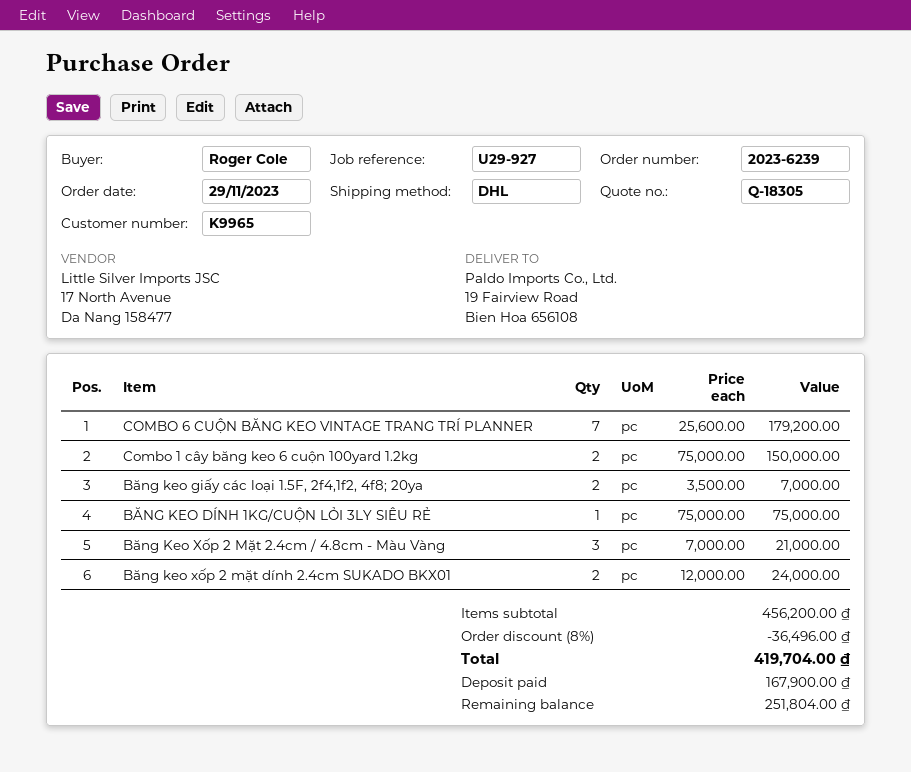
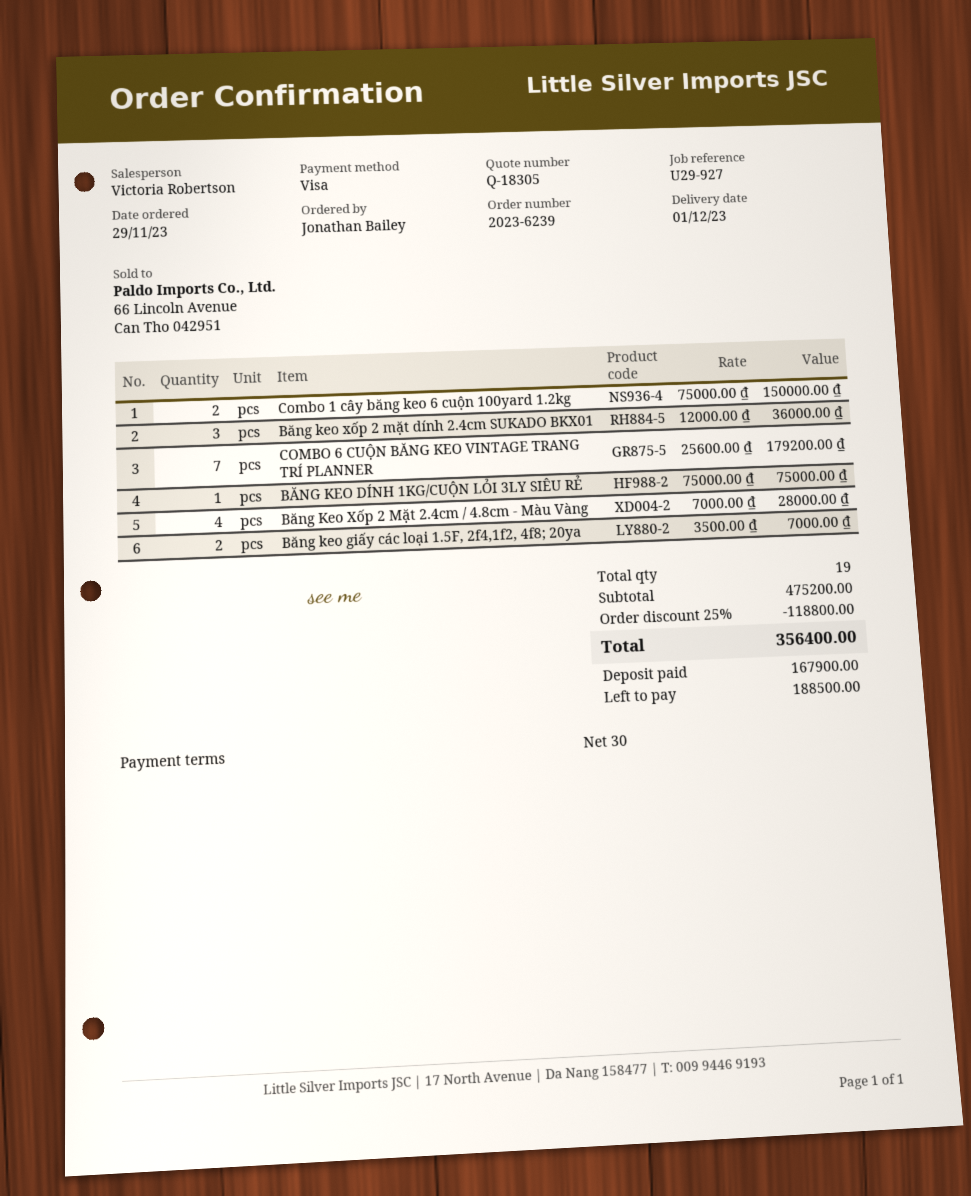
ordered by: Roger Cole -> Jonathan Bailey
Băng Keo Xốp 2 Mặt 2.4cm / 4.8cm - Màu Vàng: 3 x 7000.00 = 21000.00 -> 4 x 7000.00 = 28000.00
Băng keo xốp 2 mặt dính 2.4cm SUKADO BKX01: 2 x 12000.00 = 24000.00 -> 3 x 12000.00 = 36000.00
subtotal: 456200.00 -> 475200.00
discount: 8% = 36496.00 -> 25% = 118800.00
total: 419704.00 -> 356400.00
balance: 251804.00 -> 188500.00

